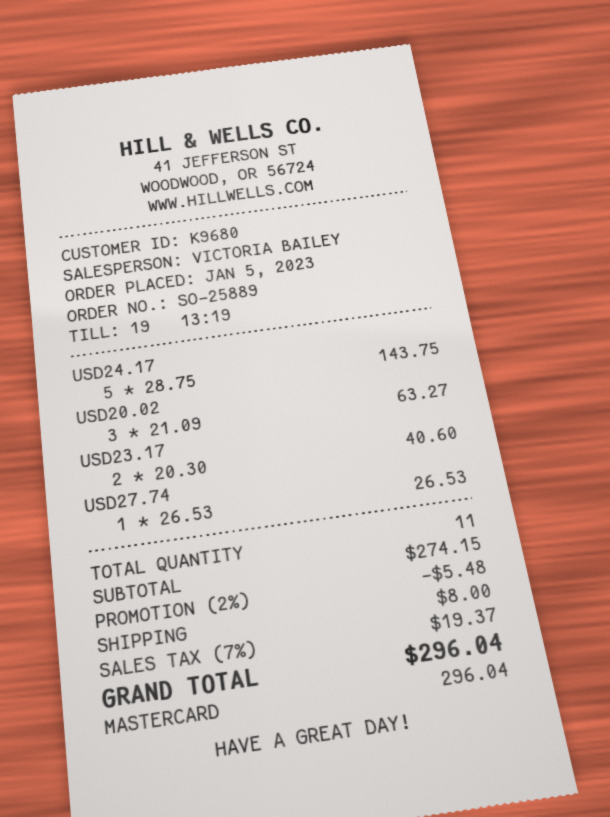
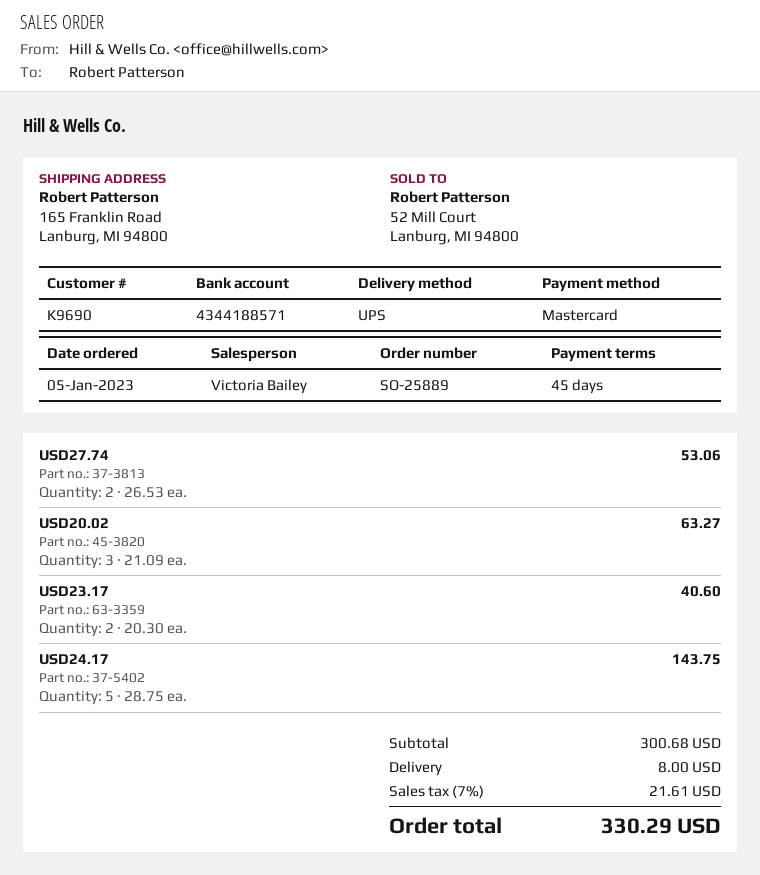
customer number: K9680 -> K9690
USD27.74: 1 x 26.53 = 26.53 -> 2 x 26.53 = 53.06
subtotal: 274.15 -> 300.68
discount: 2% = 5.48 -> none
tax: 7% = 19.37 -> 7% = 21.61
total: 296.04 -> 330.29

